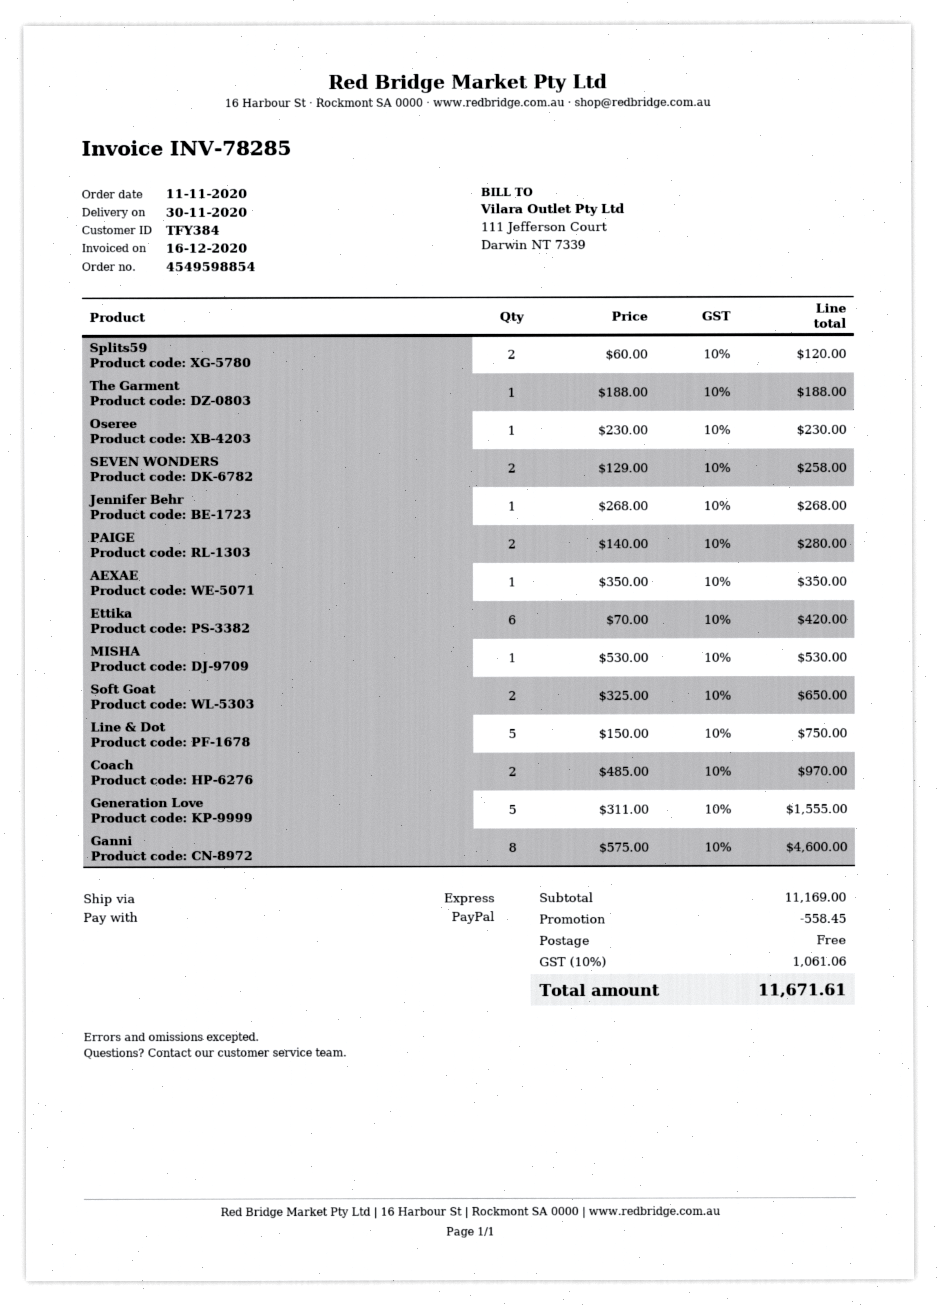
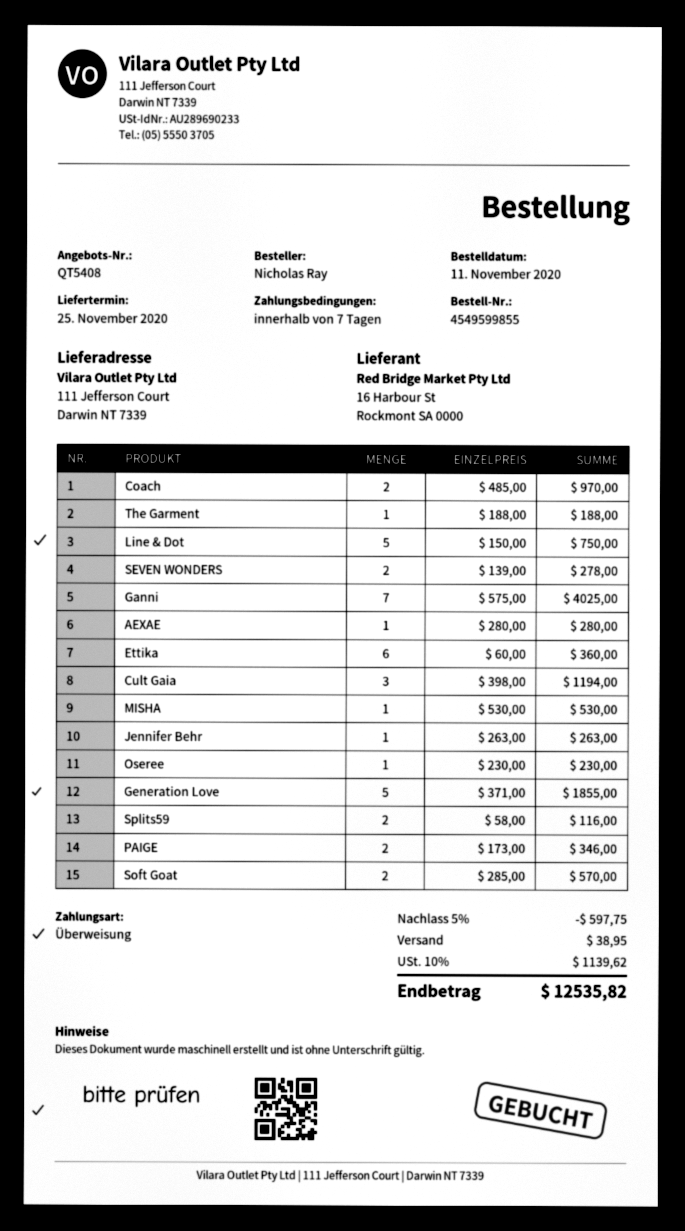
order number: 4549598854 -> 4549599855
delivery date: 2020-11-30 -> 2020-11-25
payment method: PayPal -> bank transfer
Splits59: 2 x 60.00 = 120.00 -> 2 x 58.00 = 116.00
SEVEN WONDERS: 2 x 129.00 = 258.00 -> 2 x 139.00 = 278.00
Jennifer Behr: 1 x 268.00 = 268.00 -> 1 x 263.00 = 263.00
PAIGE: 2 x 140.00 = 280.00 -> 2 x 173.00 = 346.00
AEXAE: 1 x 350.00 = 350.00 -> 1 x 280.00 = 280.00
Ettika: 6 x 70.00 = 420.00 -> 6 x 60.00 = 360.00
Soft Goat: 2 x 325.00 = 650.00 -> 2 x 285.00 = 570.00
Generation Love: 5 x 311.00 = 1555.00 -> 5 x 371.00 = 1855.00
Ganni: 8 x 575.00 = 4600.00 -> 7 x 575.00 = 4025.00
Cult Gaia: none -> 3 x 398.00 = 1194.00
discount: 558.45 -> 597.75
shipping: 0.00 -> 38.95
tax: 10% = 1061.06 -> 10% = 1139.62
total: 11671.61 -> 12535.82

